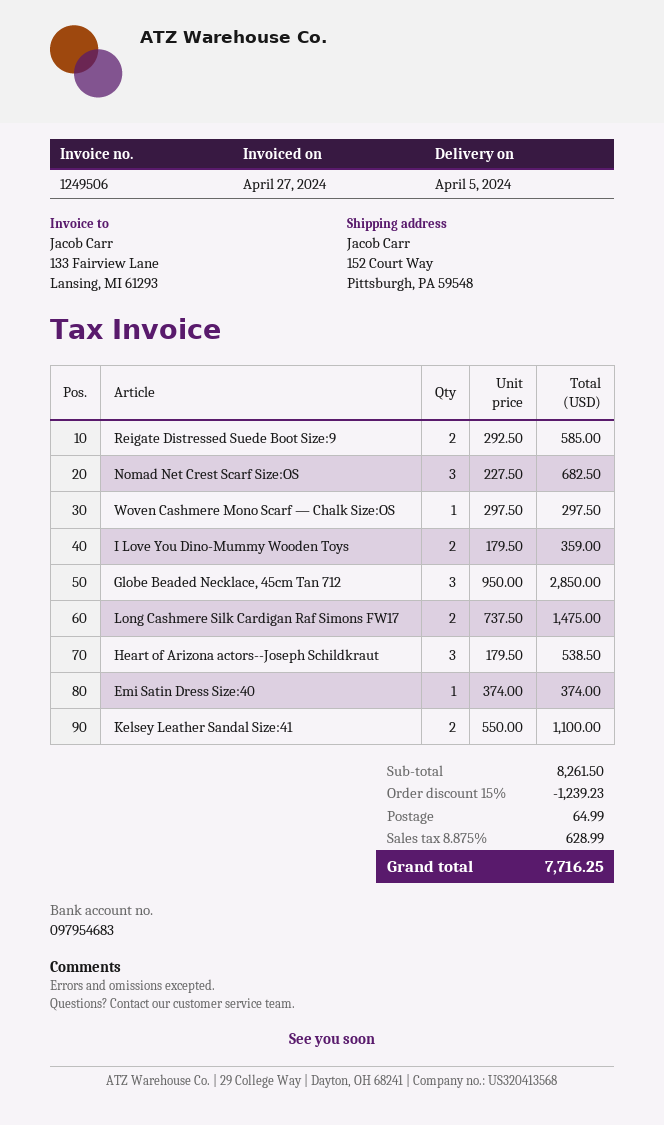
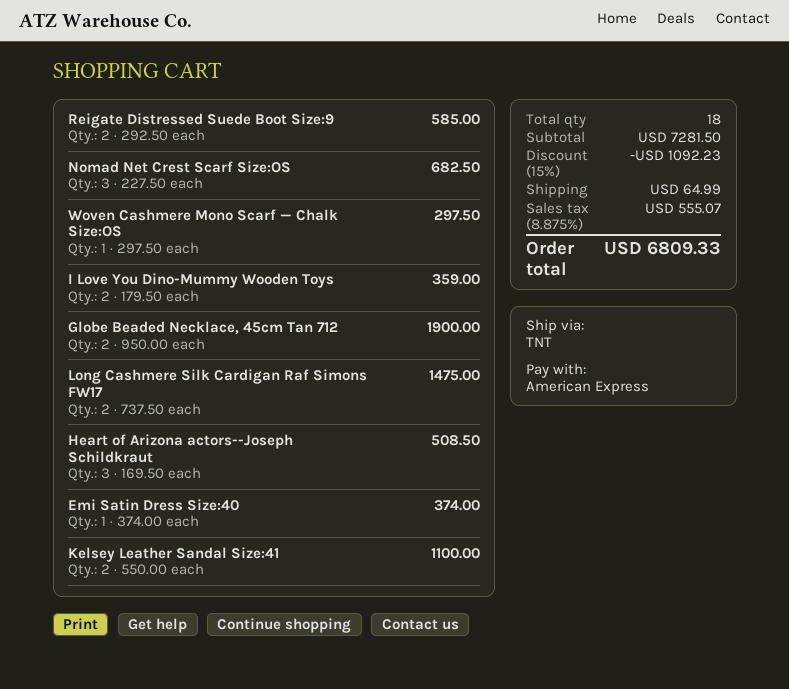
Globe Beaded Necklace, 45cm Tan 712: 3 x 950.00 = 2850.00 -> 2 x 950.00 = 1900.00
Heart of Arizona actors--Joseph Schildkraut: 3 x 179.50 = 538.50 -> 3 x 169.50 = 508.50
subtotal: 8261.50 -> 7281.50
discount: 15% = 1239.23 -> 15% = 1092.23
tax: 8.875% = 628.99 -> 8.875% = 555.07
total: 7716.25 -> 6809.33

